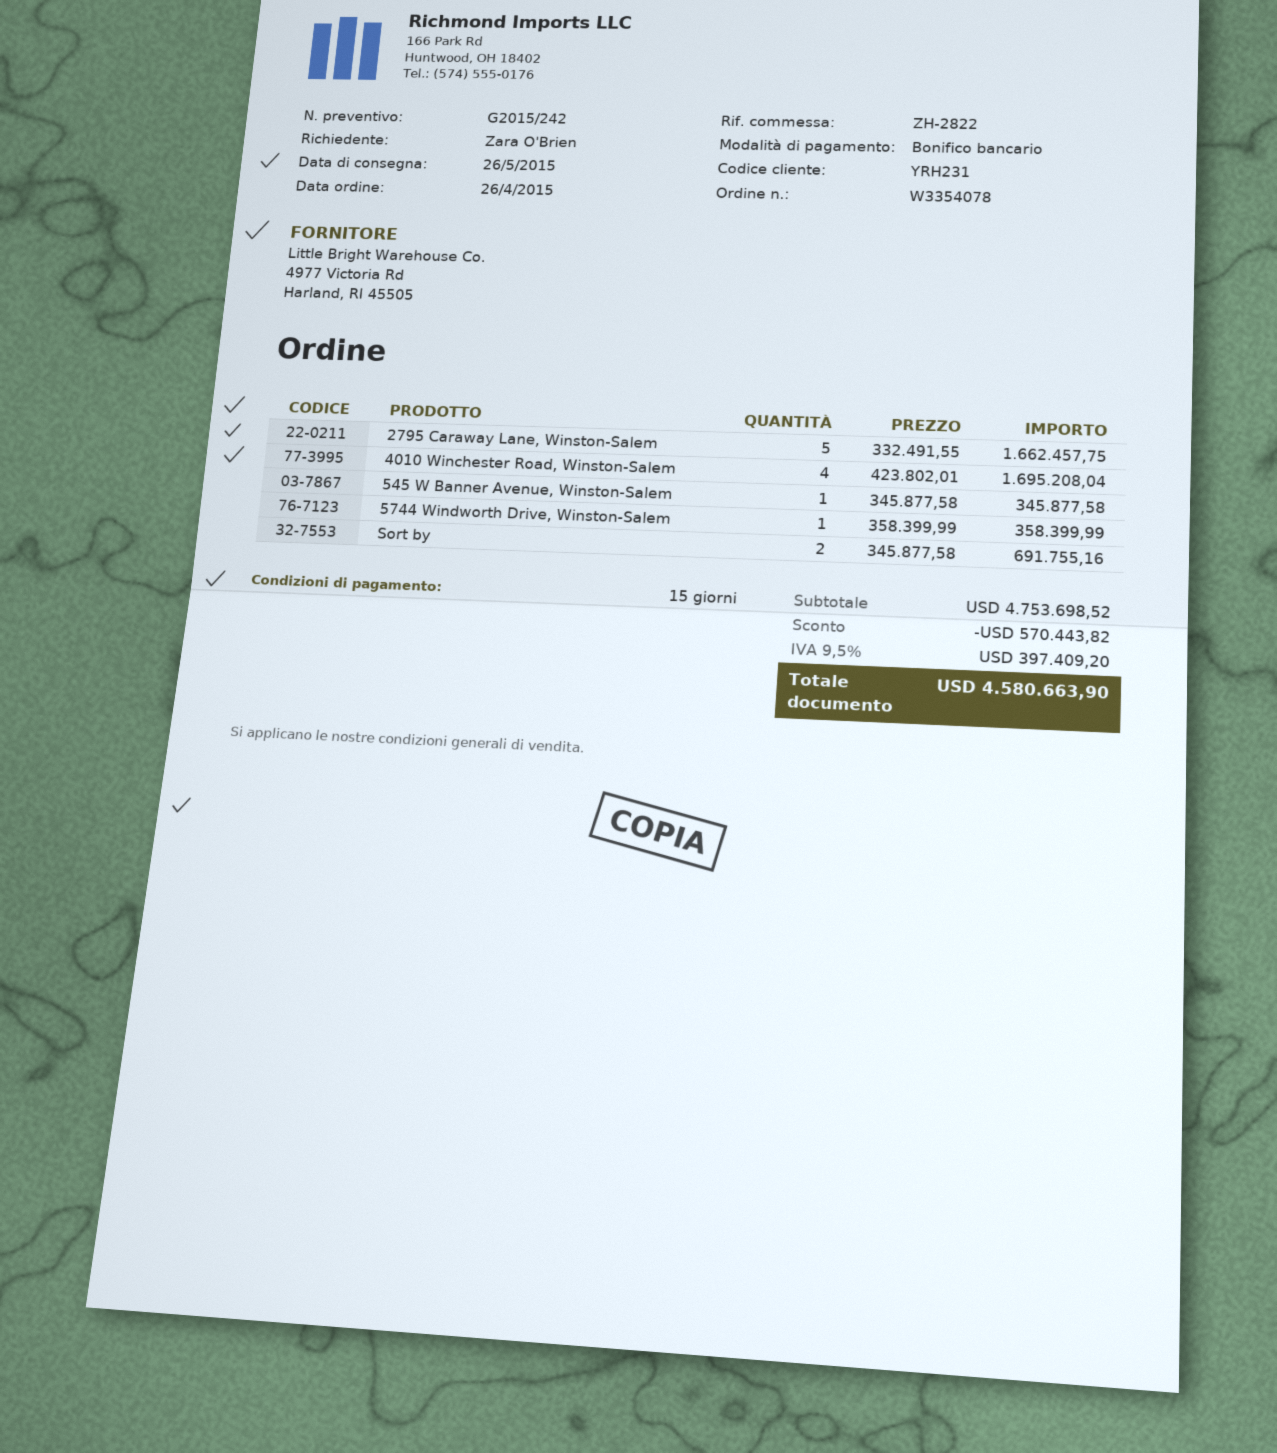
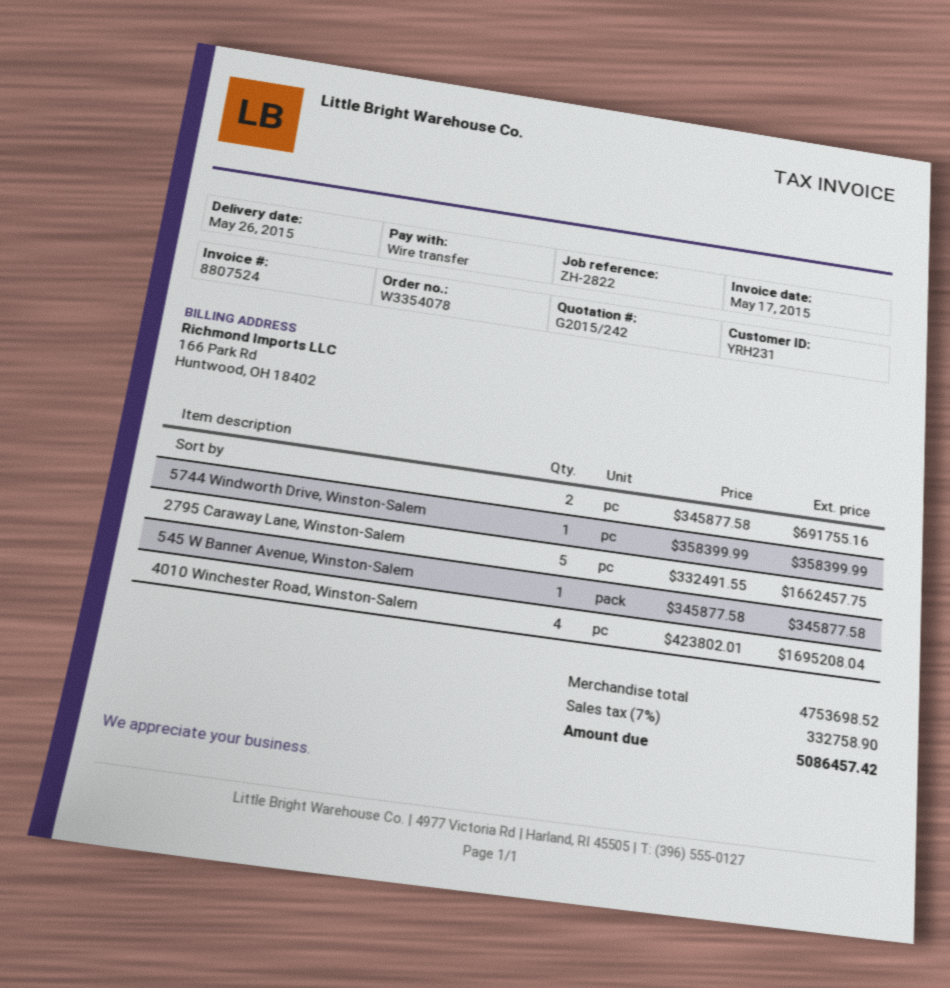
discount: 570443.82 -> none
tax: 9.5% = 397409.20 -> 7% = 332758.90
total: 4580663.90 -> 5086457.42

